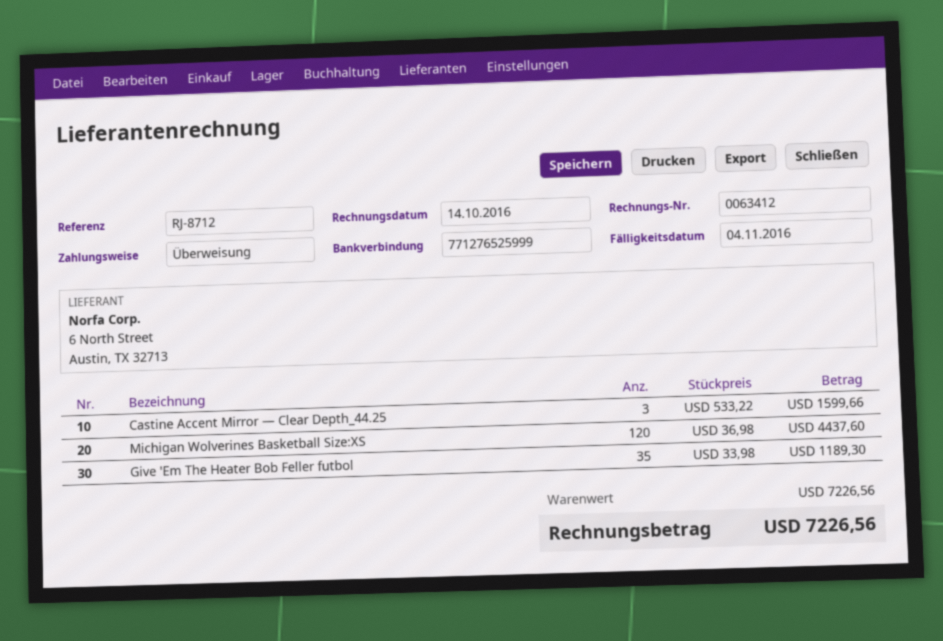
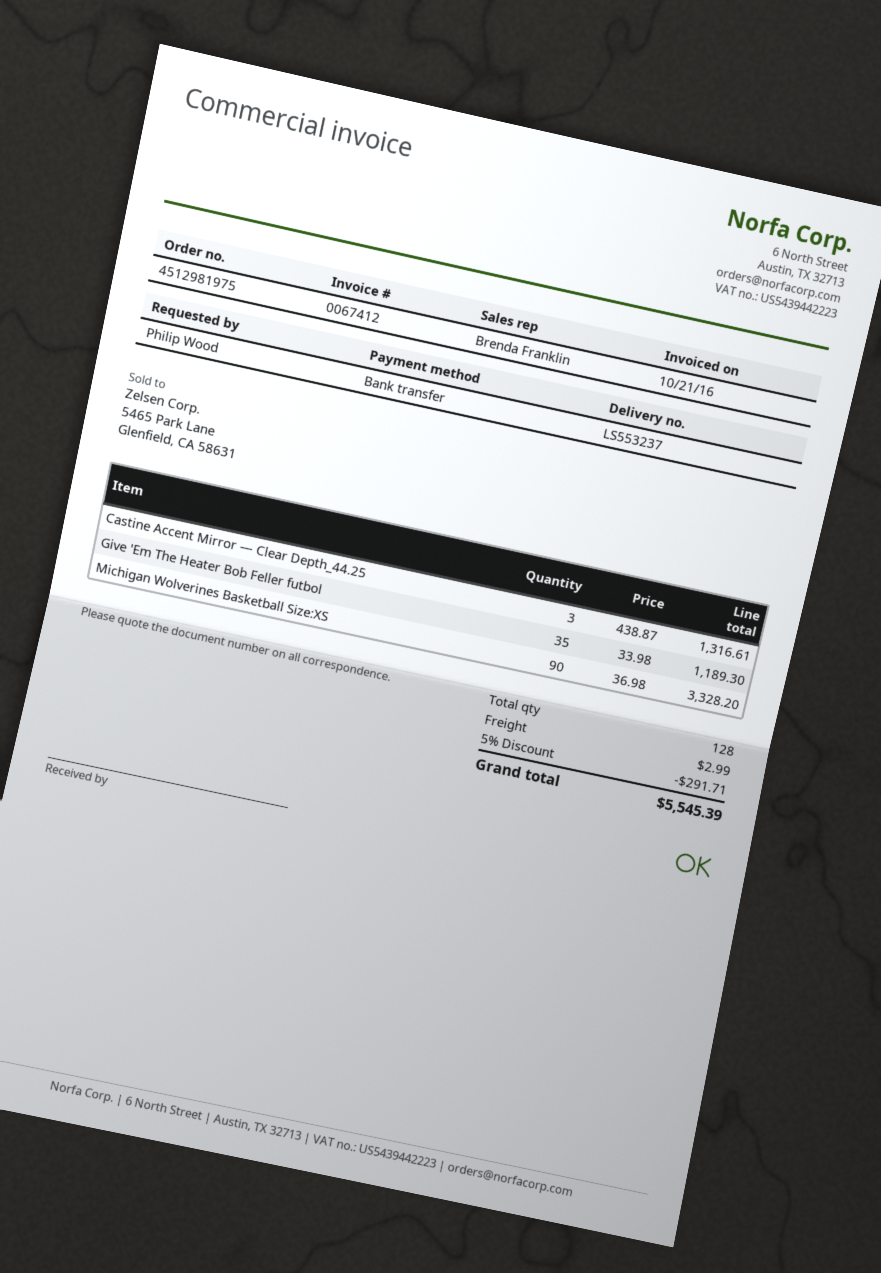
invoice number: 0063412 -> 0067412
invoice date: 2016-10-14 -> 2016-10-21
Castine Accent Mirror — Clear Depth_44.25: 3 x 533.22 = 1599.66 -> 3 x 438.87 = 1316.61
Michigan Wolverines Basketball Size:XS: 120 x 36.98 = 4437.60 -> 90 x 36.98 = 3328.20
discount: none -> 5% = 291.71
shipping: none -> 2.99
total: 7226.56 -> 5545.39

